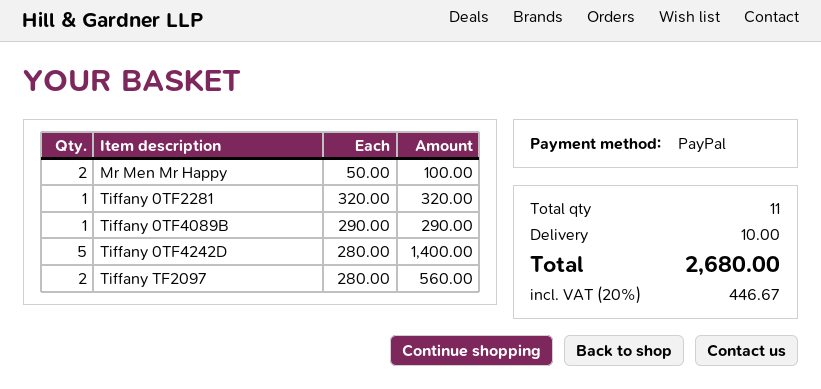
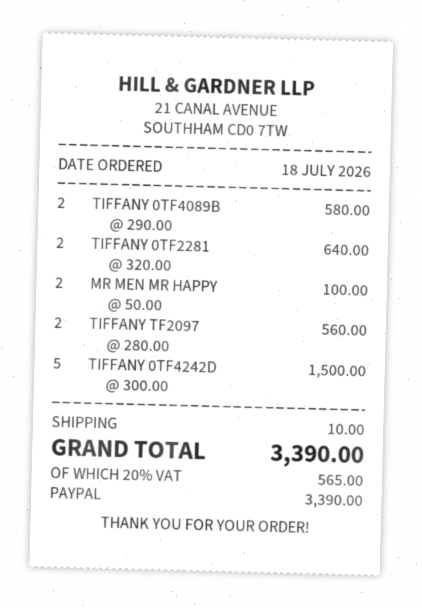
Tiffany 0TF2281: 1 x 320.00 = 320.00 -> 2 x 320.00 = 640.00
Tiffany 0TF4089B: 1 x 290.00 = 290.00 -> 2 x 290.00 = 580.00
Tiffany 0TF4242D: 5 x 280.00 = 1400.00 -> 5 x 300.00 = 1500.00
tax: 20% = 446.67 -> 20% = 565.00
total: 2680.00 -> 3390.00

